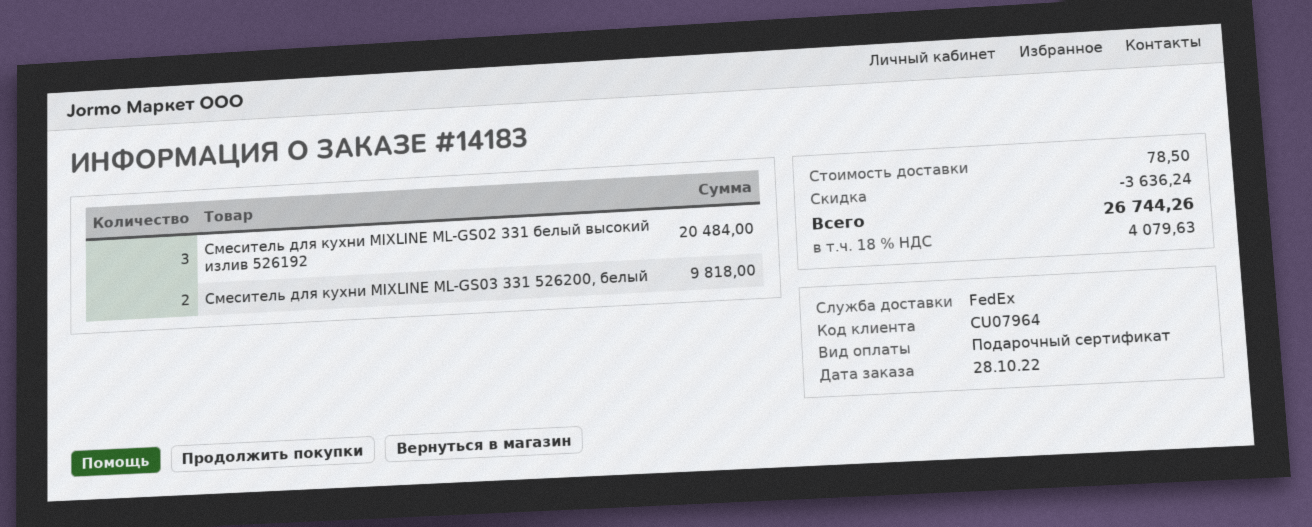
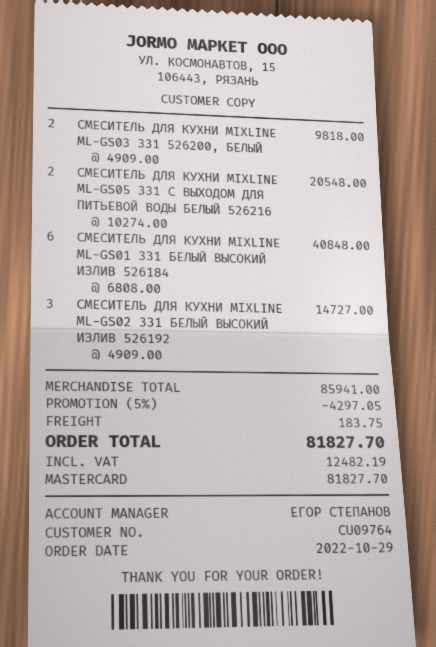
order date: 2022-10-28 -> 2022-10-29
customer number: CU07964 -> CU09764
payment method: gift card -> Mastercard
Смеситель для кухни MIXLINE ML-GS02 331 белый высокий излив 526192: 3 for 20484.00 -> 3 for 14727.00
СМЕСИТЕЛЬ ДЛЯ КУХНИ MIXLINE ML-GS05 331 С ВЫХОДОМ ДЛЯ ПИТЬЕВОЙ ВОДЫ БЕЛЫЙ 526216: none -> 2 for 20548.00
СМЕСИТЕЛЬ ДЛЯ КУХНИ MIXLINE ML-GS01 331 БЕЛЫЙ ВЫСОКИЙ ИЗЛИВ 526184: none -> 6 for 40848.00
discount: 3636.24 -> 4297.05
shipping: 78.50 -> 183.75
tax: 4079.63 -> 12482.19
total: 26744.26 -> 81827.70

